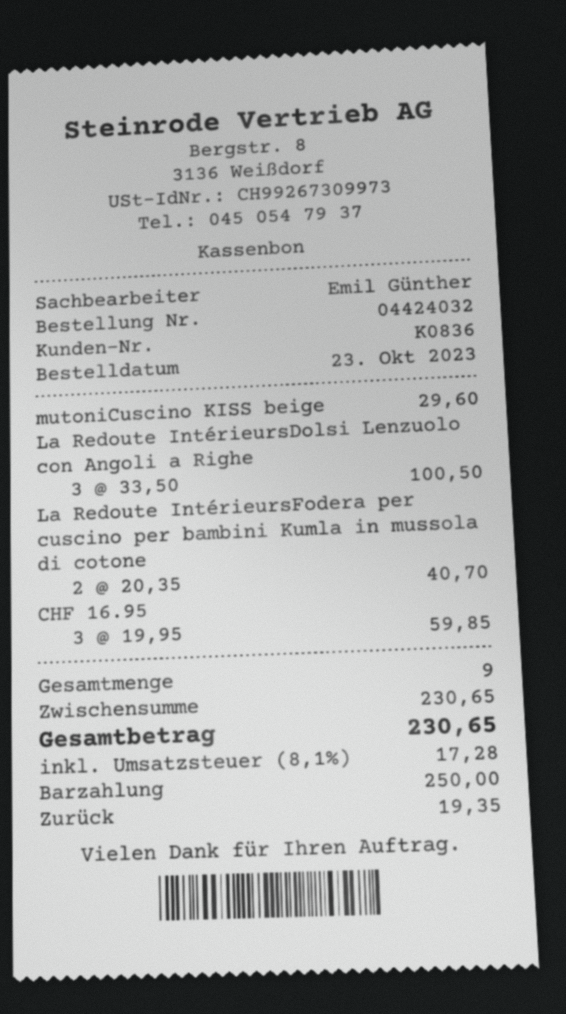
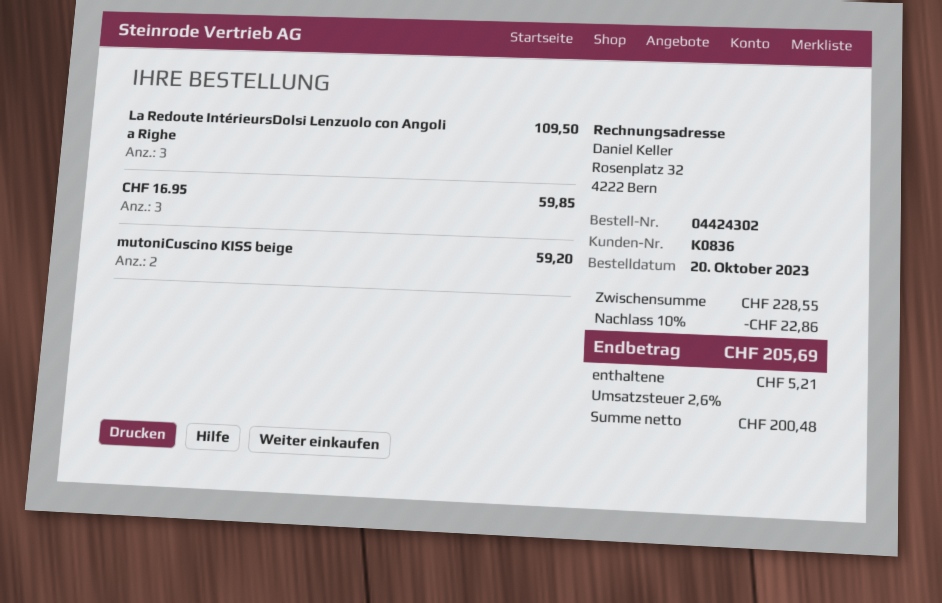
order number: 04424032 -> 04424302
order date: 2023-10-23 -> 2023-10-20
mutoniCuscino KISS beige: 1 for 29.60 -> 2 for 59.20
La Redoute IntérieursDolsi Lenzuolo con Angoli a Righe: 3 for 100.50 -> 3 for 109.50
La Redoute IntérieursFodera per cuscino per bambini Kumla in mussola di cotone: 2 for 40.70 -> none
subtotal: 230.65 -> 228.55
discount: none -> 10% = 22.86
tax: 8.1% = 17.28 -> 2.6% = 5.21
total: 230.65 -> 205.69

